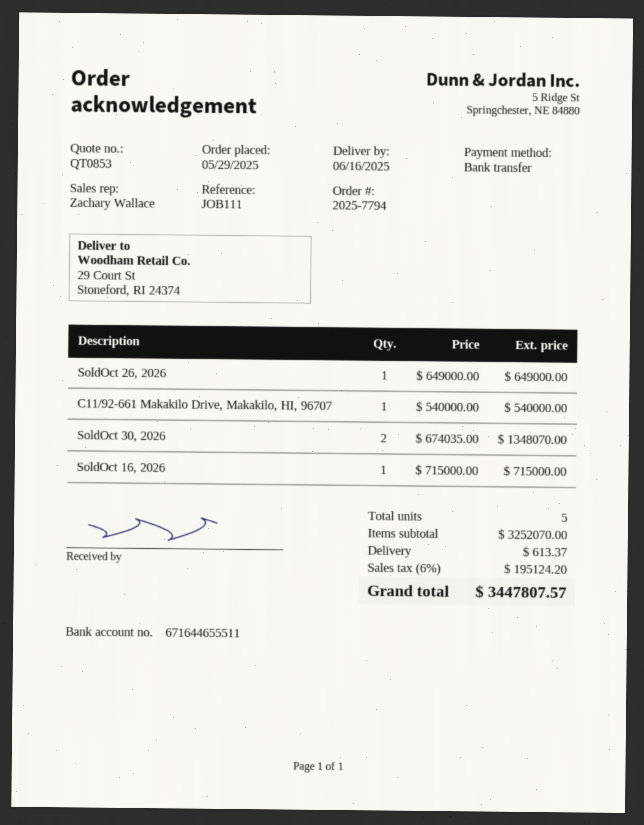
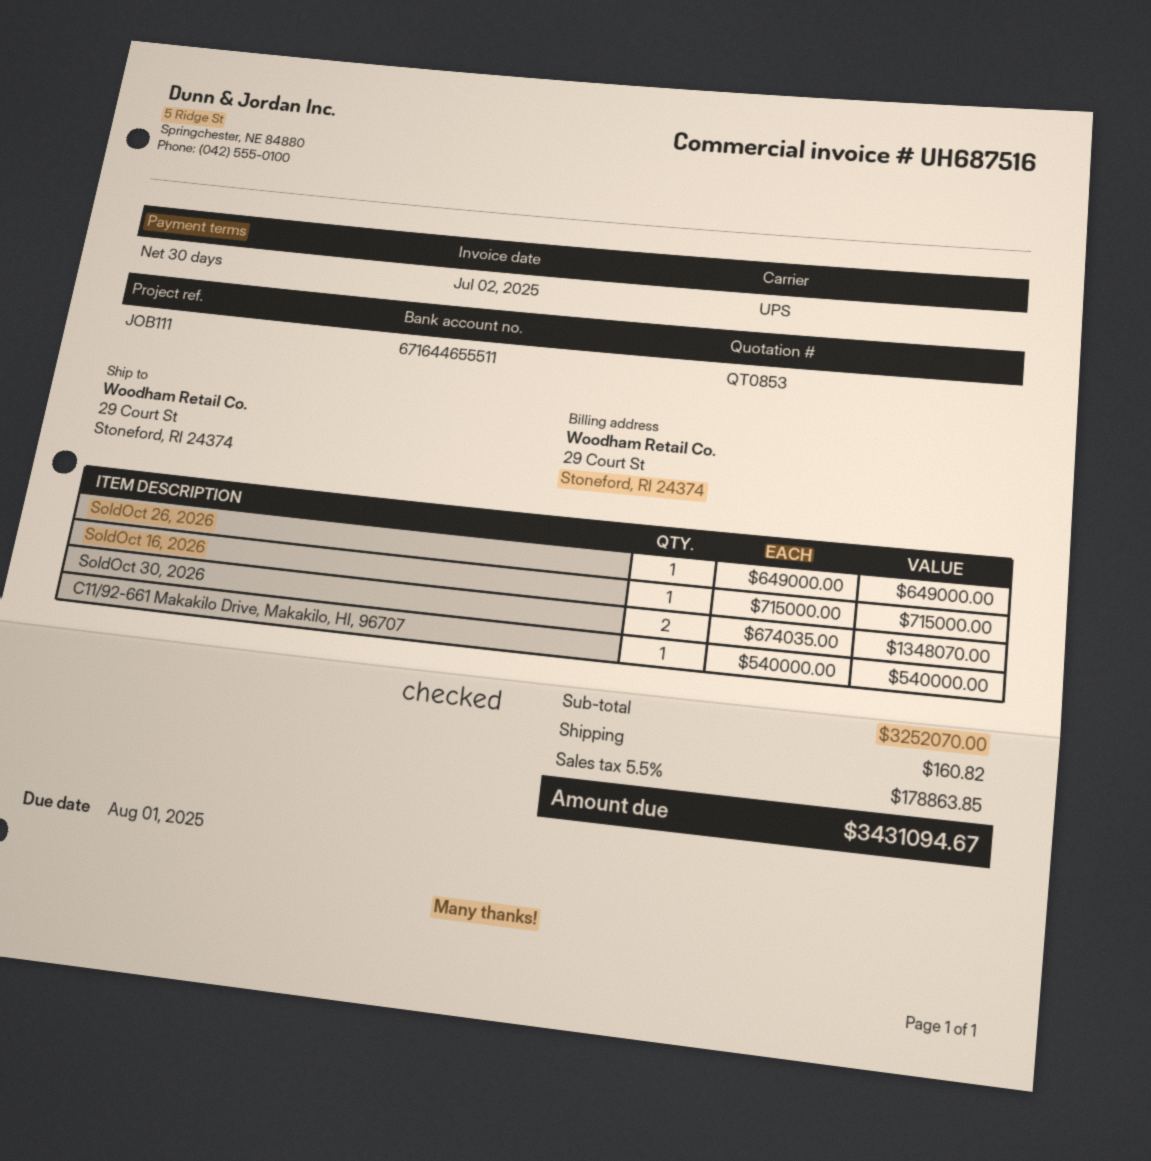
shipping: 613.37 -> 160.82
tax: 6% = 195124.20 -> 5.5% = 178863.85
total: 3447807.57 -> 3431094.67

